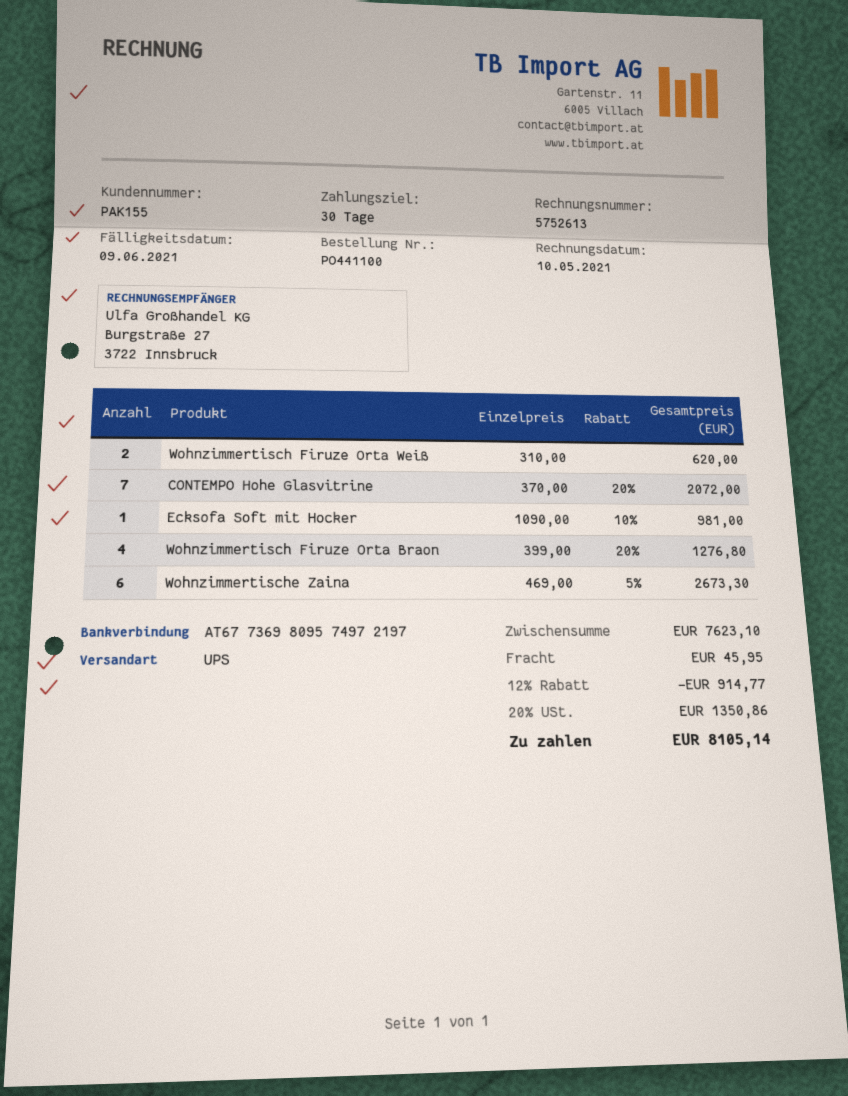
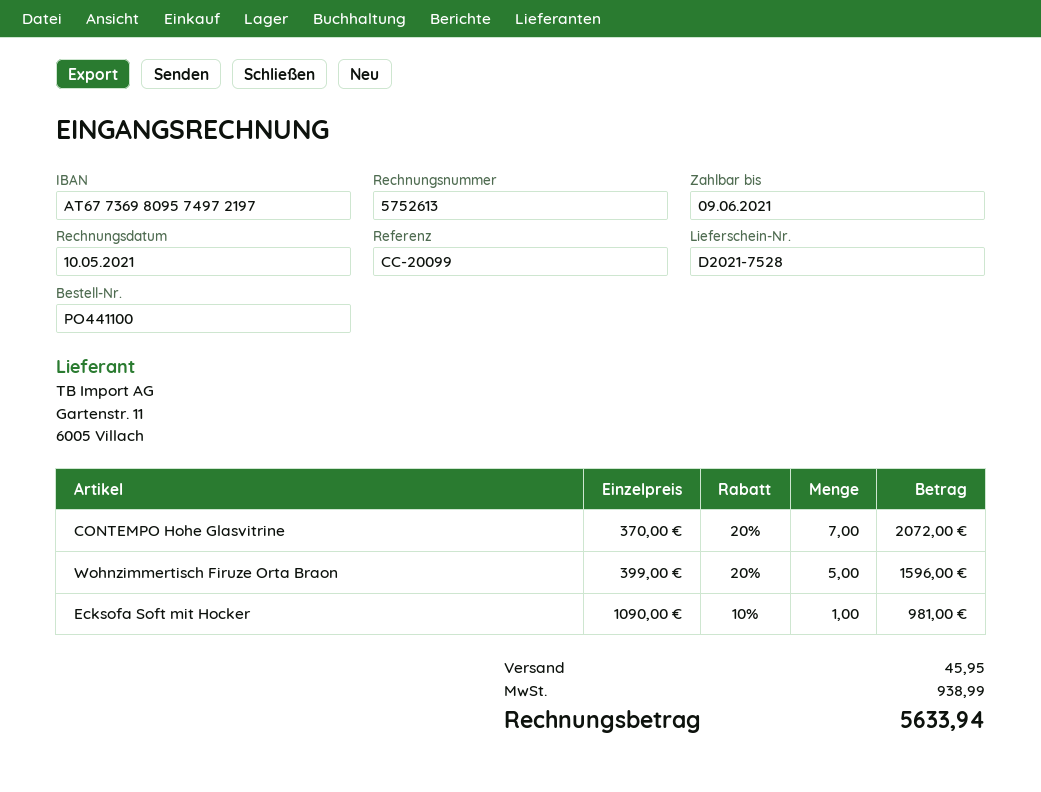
Wohnzimmertisch Firuze Orta Weiß: 2 x 310.00 = 620.00 -> none
Wohnzimmertisch Firuze Orta Braon: 4 x 399.00 - 20% = 1276.80 -> 5 x 399.00 - 20% = 1596.00
Wohnzimmertische Zaina: 6 x 469.00 - 5% = 2673.30 -> none
discount: 12% = 914.77 -> none
tax: 1350.86 -> 938.99
total: 8105.14 -> 5633.94

